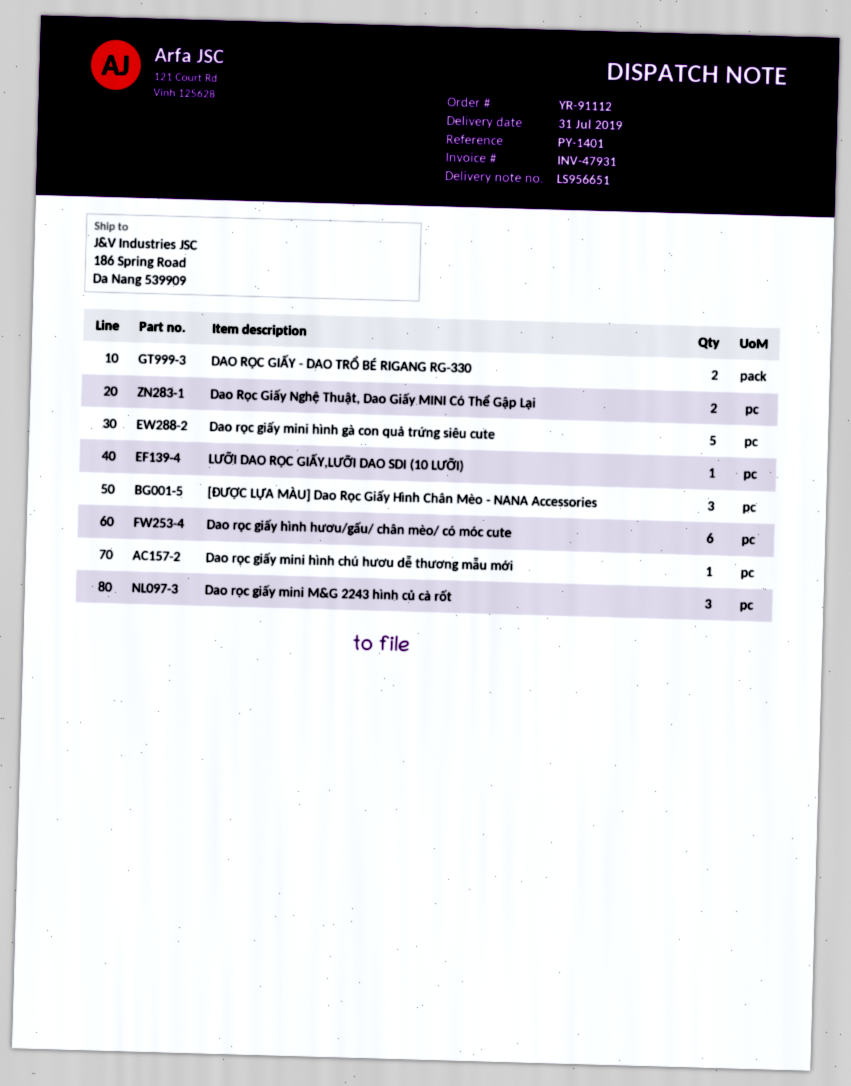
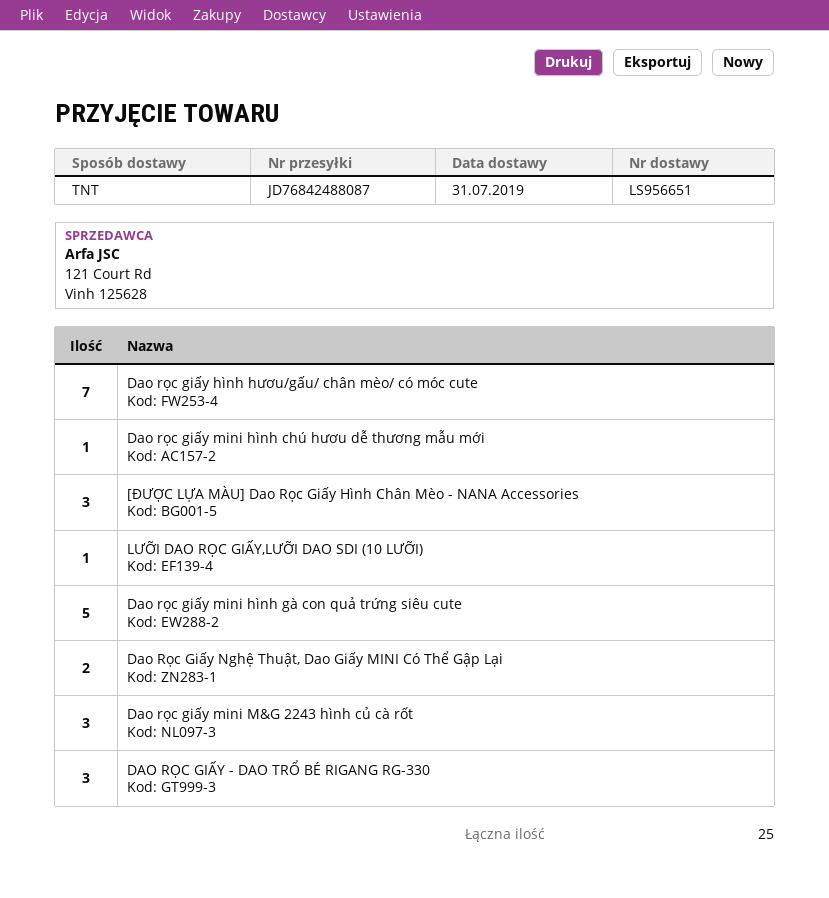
DAO RỌC GIẤY - DAO TRỔ BÉ RIGANG RG-330: 2 -> 3
Dao rọc giấy hình hươu/gấu/ chân mèo/ có móc cute: 6 -> 7

